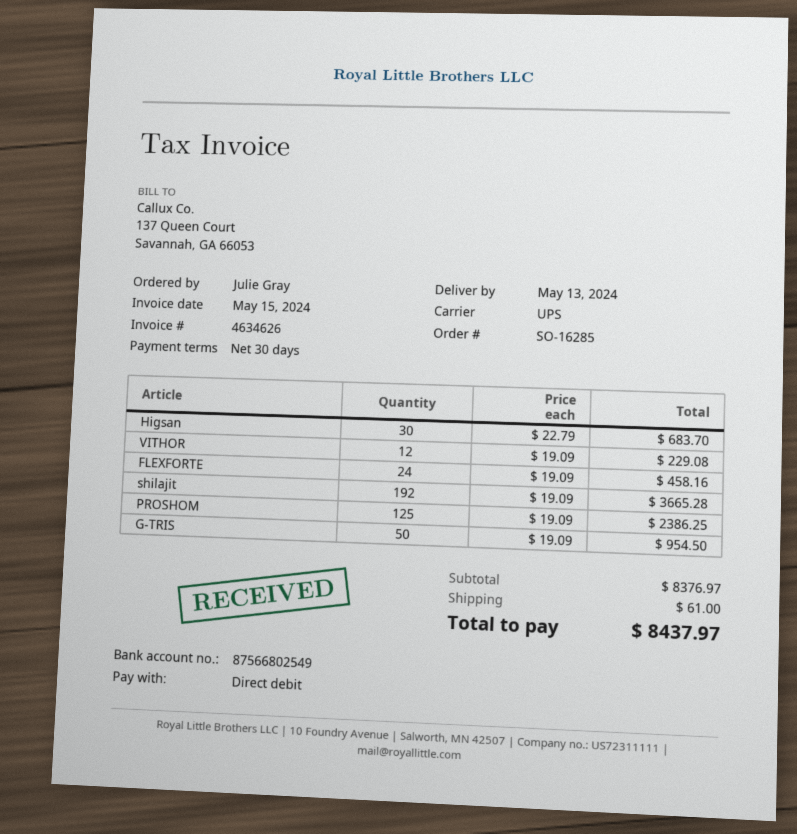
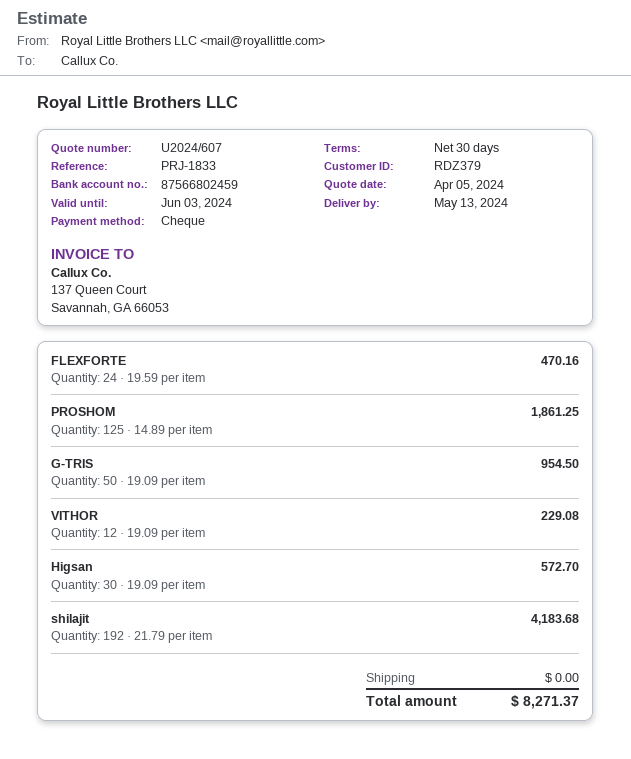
payment method: direct debit -> cheque
bank account: 87566802549 -> 87566802459
Higsan: 30 x 22.79 = 683.70 -> 30 x 19.09 = 572.70
FLEXFORTE: 24 x 19.09 = 458.16 -> 24 x 19.59 = 470.16
shilajit: 192 x 19.09 = 3665.28 -> 192 x 21.79 = 4183.68
PROSHOM: 125 x 19.09 = 2386.25 -> 125 x 14.89 = 1861.25
shipping: 61.00 -> 0.00
total: 8437.97 -> 8271.37

